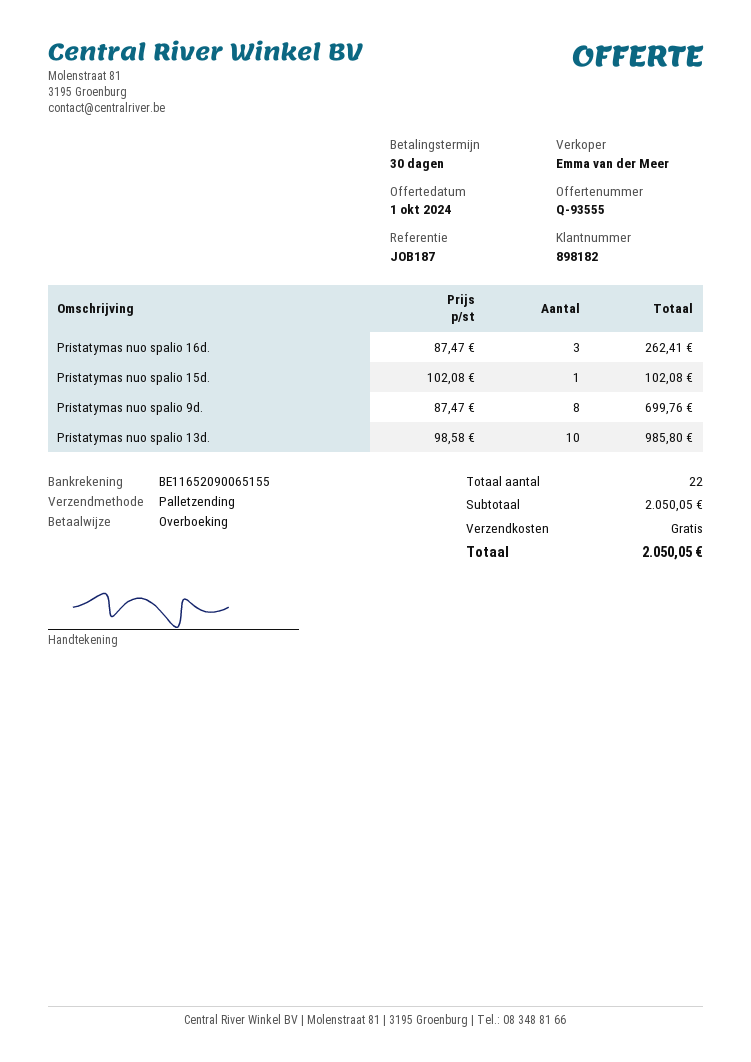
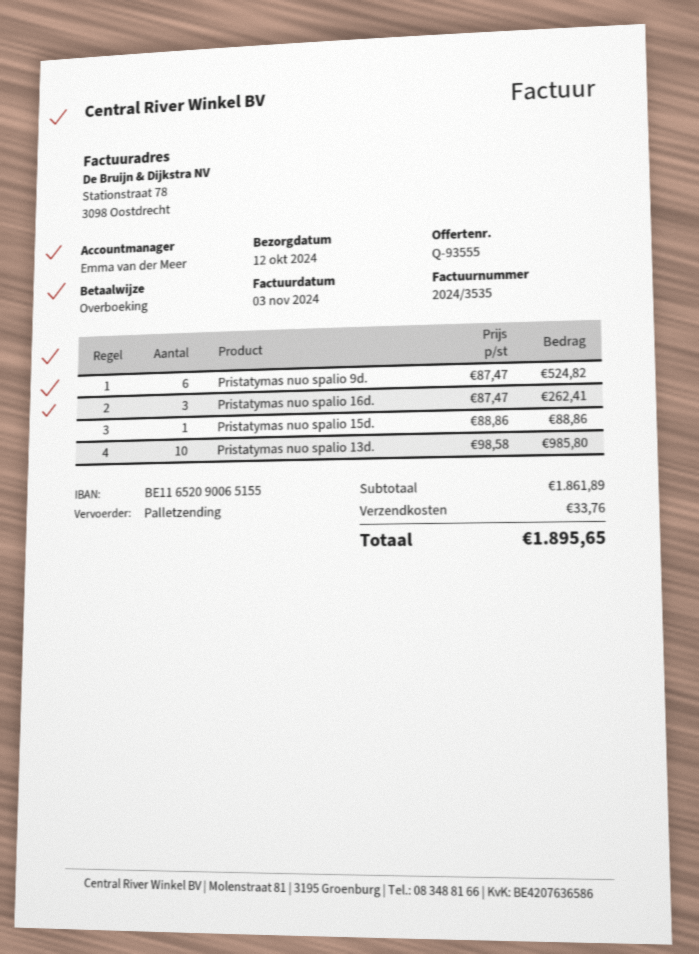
Pristatymas nuo spalio 15d.: 1 x 102.08 = 102.08 -> 1 x 88.86 = 88.86
Pristatymas nuo spalio 9d.: 8 x 87.47 = 699.76 -> 6 x 87.47 = 524.82
subtotal: 2050.05 -> 1861.89
shipping: 0.00 -> 33.76
total: 2050.05 -> 1895.65

